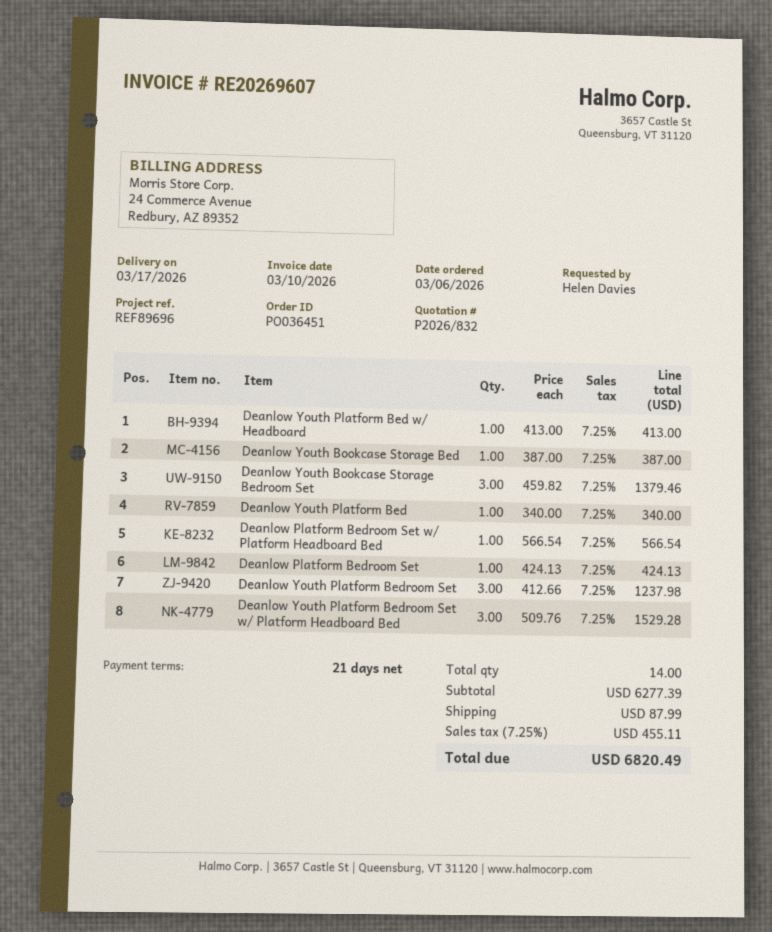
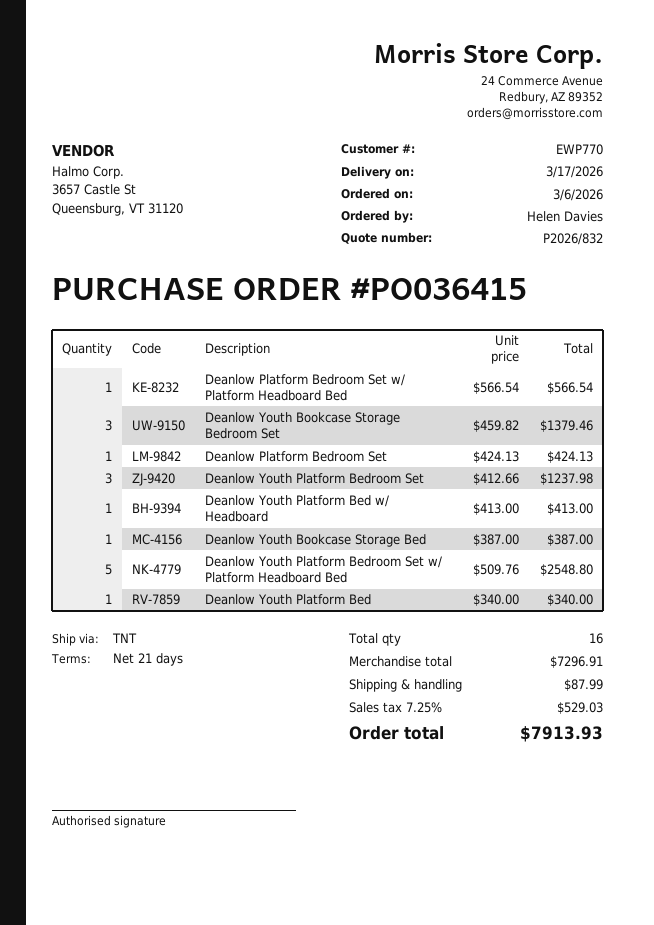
order number: PO036451 -> PO036415
Deanlow Youth Platform Bedroom Set w/ Platform Headboard Bed: 3 x 509.76 = 1529.28 -> 5 x 509.76 = 2548.80
total quantity: 14 -> 16
subtotal: 6277.39 -> 7296.91
tax: 7.25% = 455.11 -> 7.25% = 529.03
total: 6820.49 -> 7913.93

